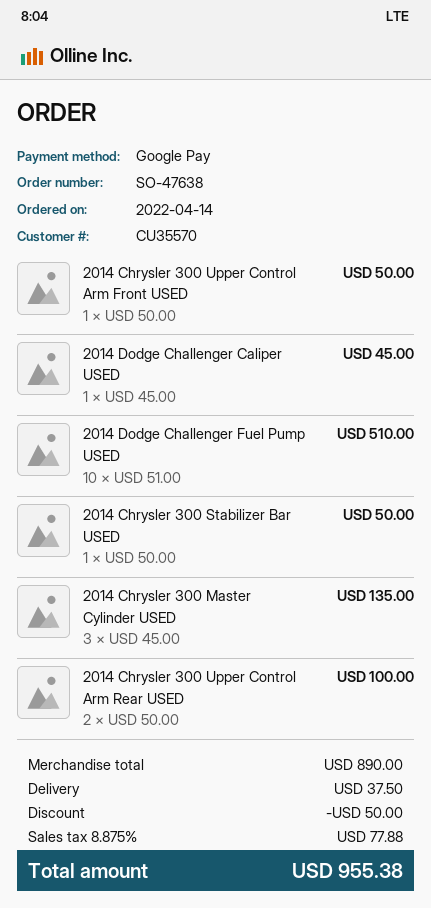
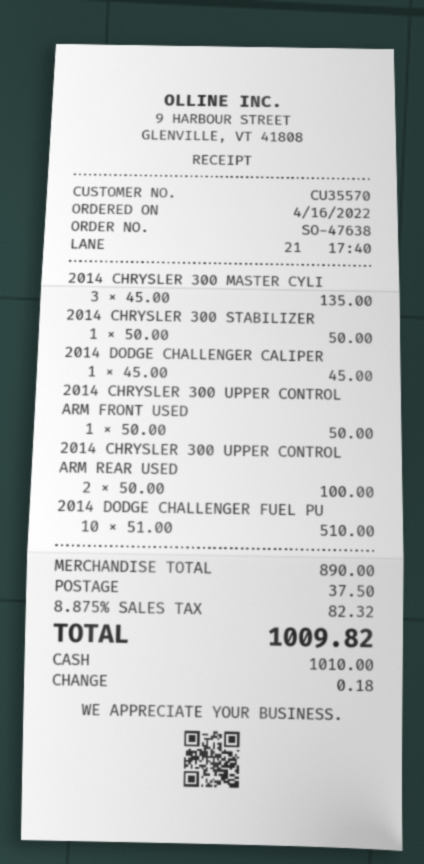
order date: 2022-04-14 -> 2022-04-16
payment method: Google Pay -> cash
discount: 50.00 -> none
tax: 8.875% = 77.88 -> 8.875% = 82.32
total: 955.38 -> 1009.82

